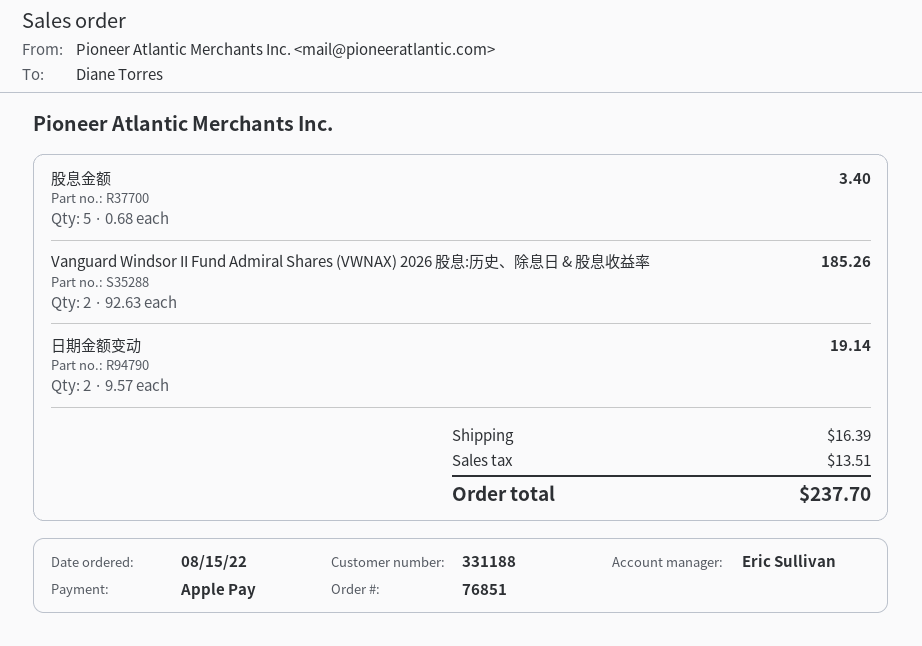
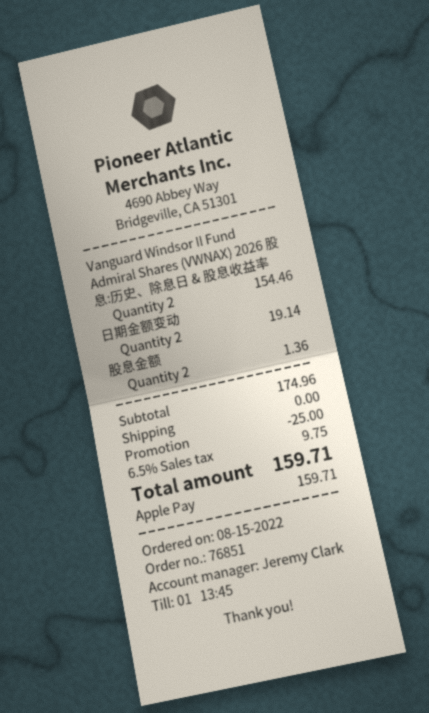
sales rep: Eric Sullivan -> Jeremy Clark
股息金额: 5 for 3.40 -> 2 for 1.36
Vanguard Windsor II Fund Admiral Shares (VWNAX) 2026 股息:历史、除息日 & 股息收益率: 2 for 185.26 -> 2 for 154.46
discount: none -> 25.00
shipping: 16.39 -> 0.00
tax: 13.51 -> 9.75
total: 237.70 -> 159.71

